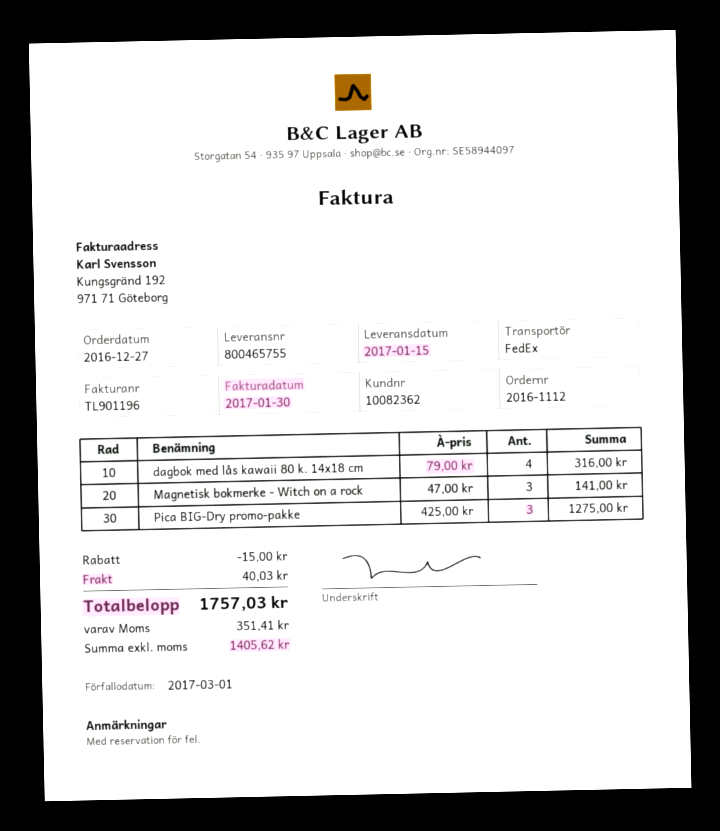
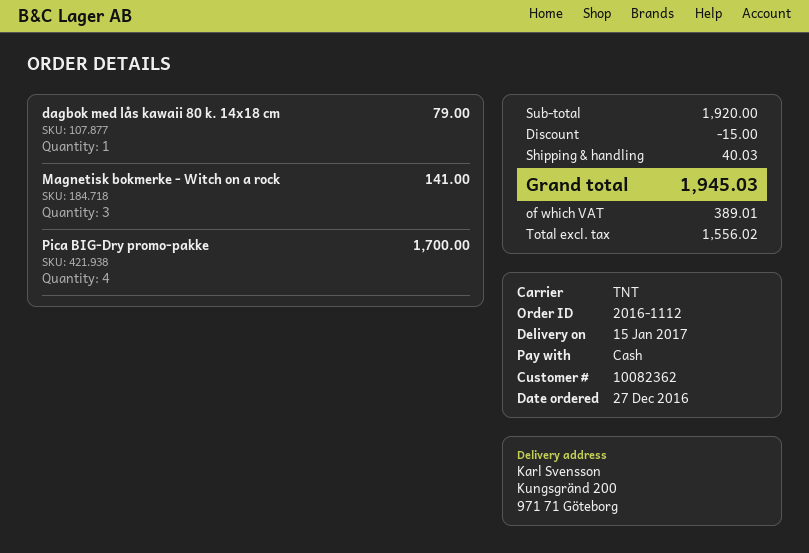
shipping method: FedEx -> TNT
dagbok med lås kawaii 80 k. 14x18 cm: 4 for 316.00 -> 1 for 79.00
Pica BIG-Dry promo-pakke: 3 for 1275.00 -> 4 for 1700.00
net: 1405.62 -> 1556.02
tax: 351.41 -> 389.01
total: 1757.03 -> 1945.03

